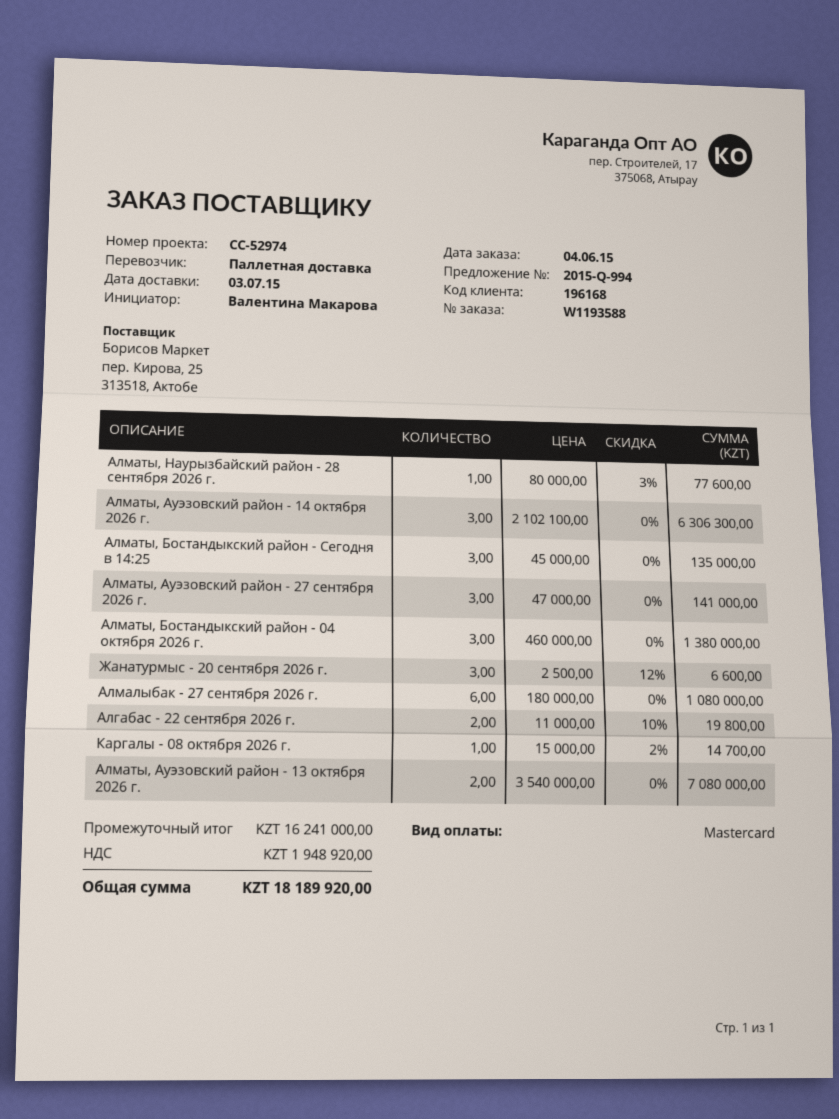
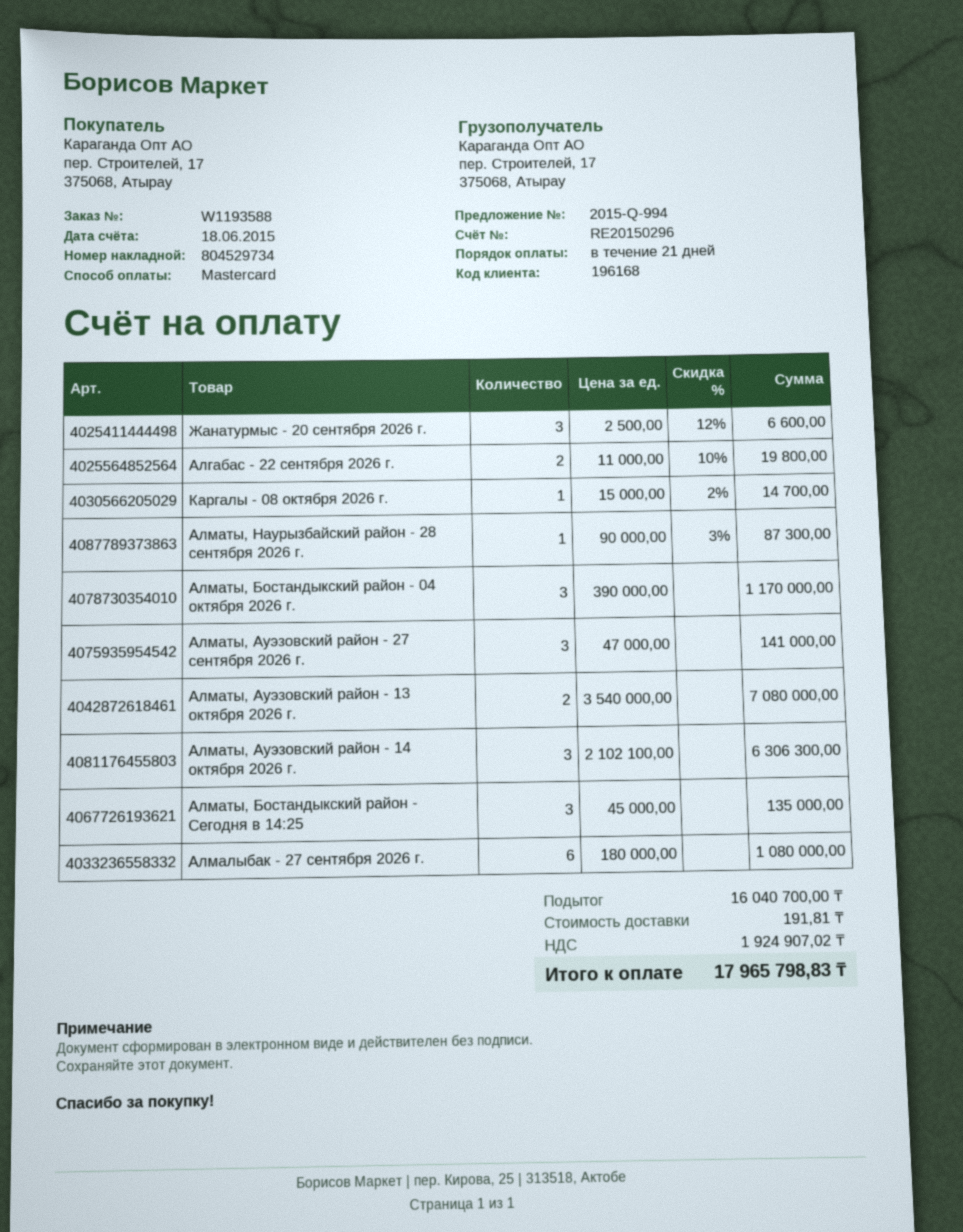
Алматы, Наурызбайский район - 28 сентября 2026 г.: 1 x 80000.00 - 3% = 77600.00 -> 1 x 90000.00 - 3% = 87300.00
Алматы, Бостандыкский район - 04 октября 2026 г.: 3 x 460000.00 = 1380000.00 -> 3 x 390000.00 = 1170000.00
subtotal: 16241000.00 -> 16040700.00
shipping: none -> 191.81
tax: 1948920.00 -> 1924907.02
total: 18189920.00 -> 17965798.83

